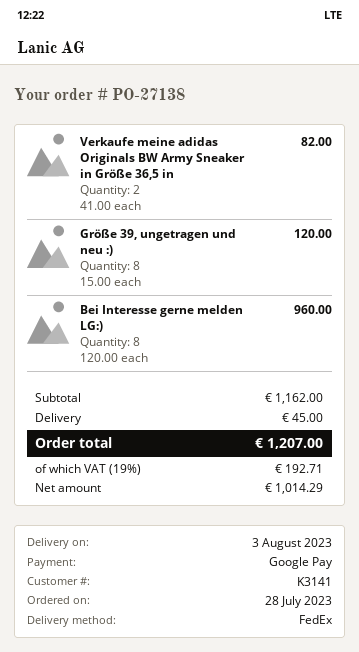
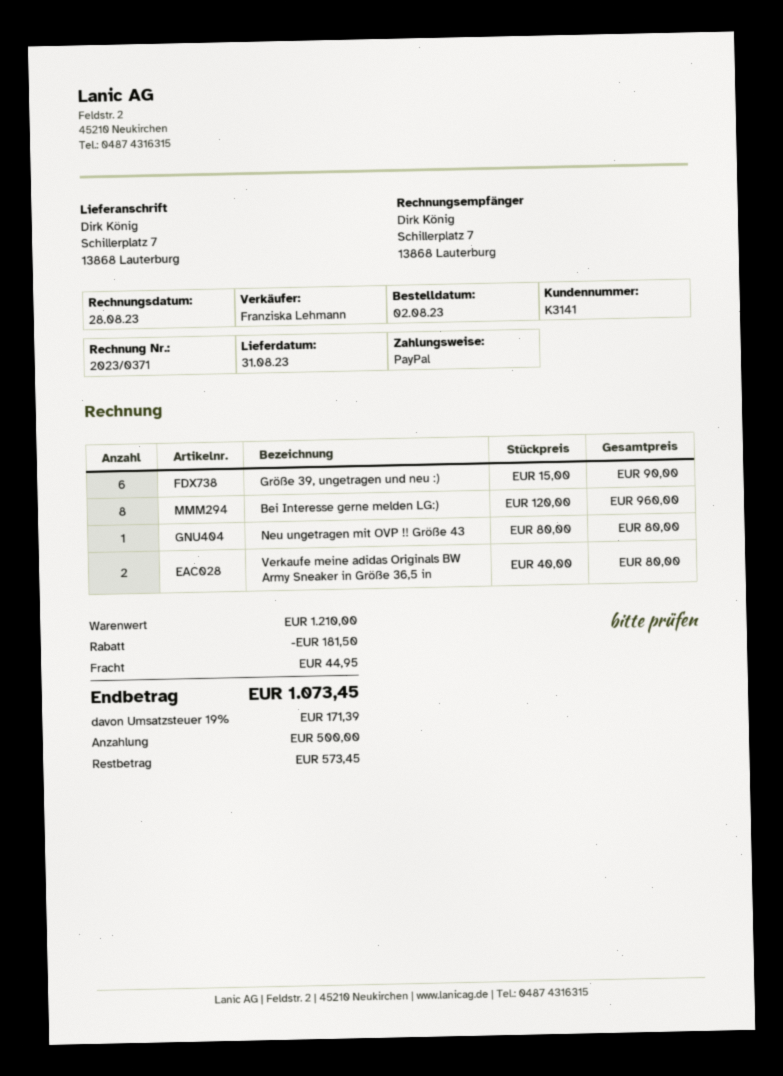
order date: 2023-07-28 -> 2023-08-02
delivery date: 2023-08-03 -> 2023-08-31
payment method: Google Pay -> PayPal
Verkaufe meine adidas Originals BW Army Sneaker in Größe 36,5 in: 2 x 41.00 = 82.00 -> 2 x 40.00 = 80.00
Größe 39, ungetragen und neu :): 8 x 15.00 = 120.00 -> 6 x 15.00 = 90.00
Neu ungetragen mit OVP !! Größe 43: none -> 1 x 80.00 = 80.00
subtotal: 1162.00 -> 1210.00
discount: none -> 181.50
shipping: 45.00 -> 44.95
tax: 19% = 192.71 -> 19% = 171.39
total: 1207.00 -> 1073.45

